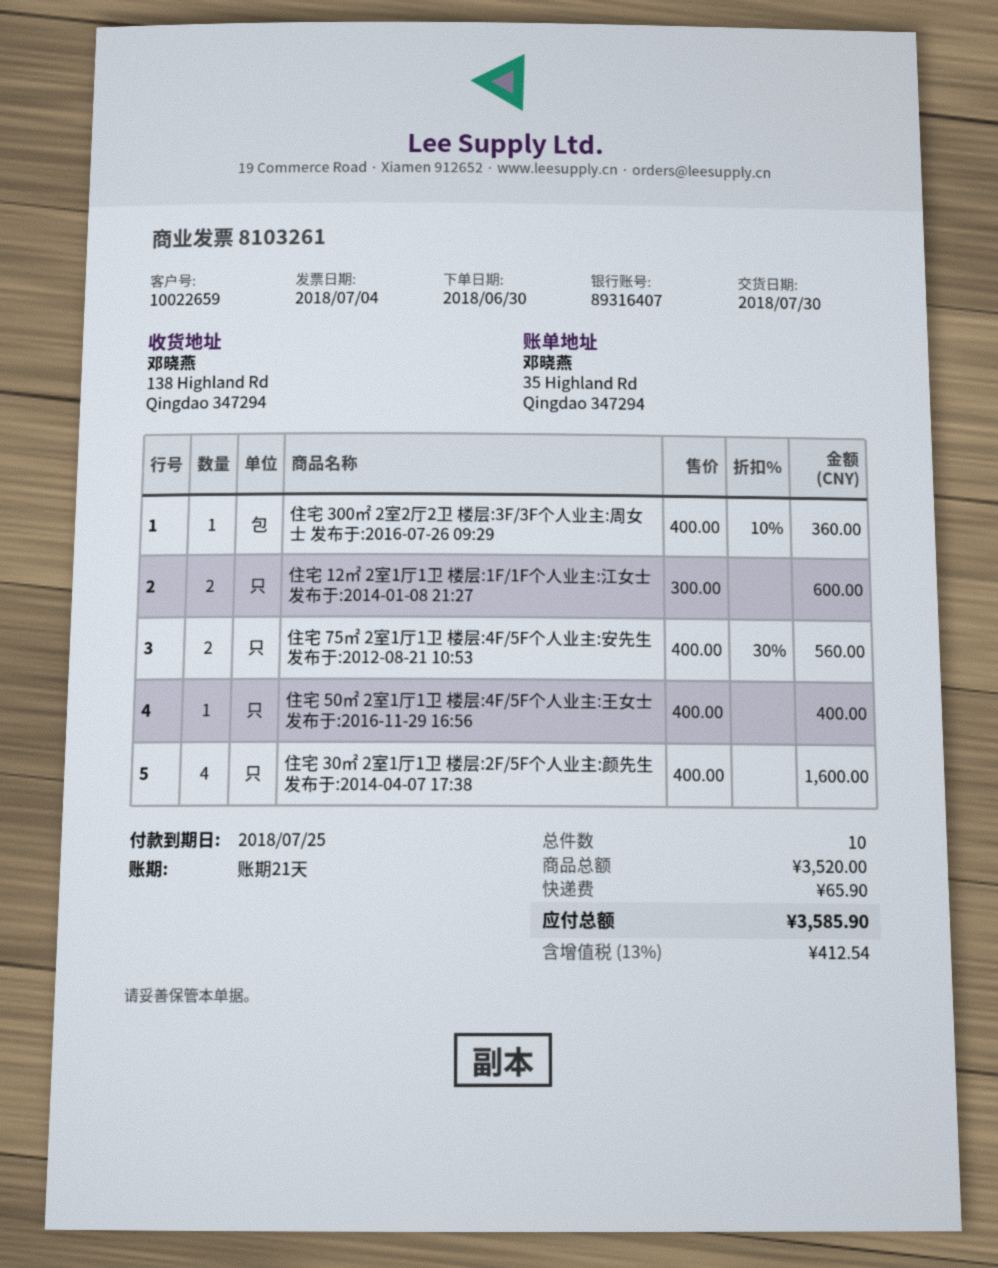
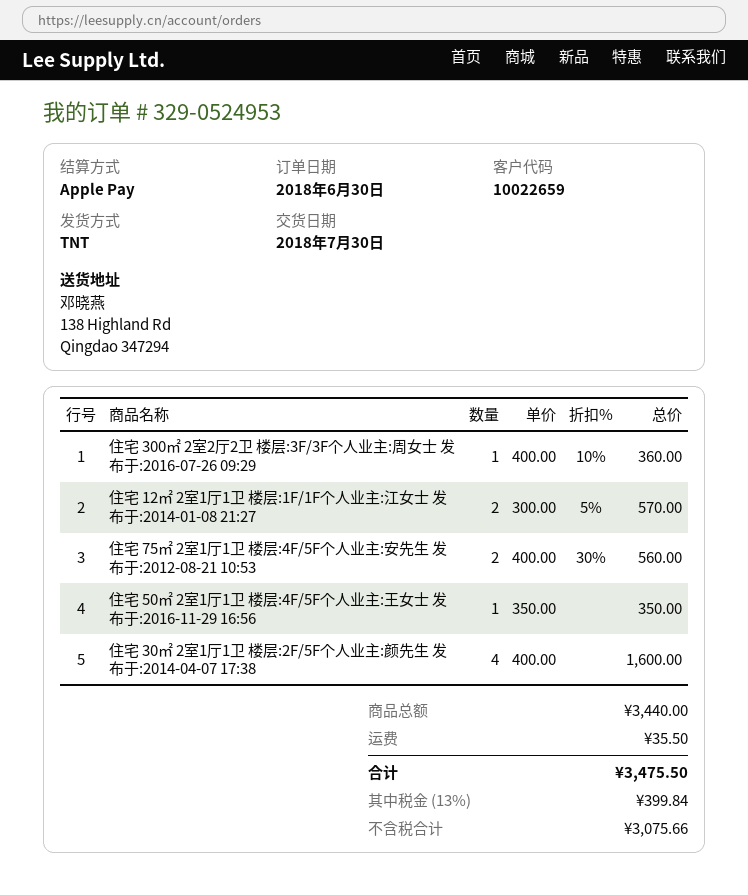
住宅 12㎡ 2室1厅1卫 楼层:1F/1F个人业主:江女士 发布于:2014-01-08 21:27: 2 x 300.00 = 600.00 -> 2 x 300.00 - 5% = 570.00
住宅 50㎡ 2室1厅1卫 楼层:4F/5F个人业主:王女士 发布于:2016-11-29 16:56: 1 x 400.00 = 400.00 -> 1 x 350.00 = 350.00
subtotal: 3520.00 -> 3440.00
shipping: 65.90 -> 35.50
tax: 13% = 412.54 -> 13% = 399.84
total: 3585.90 -> 3475.50

